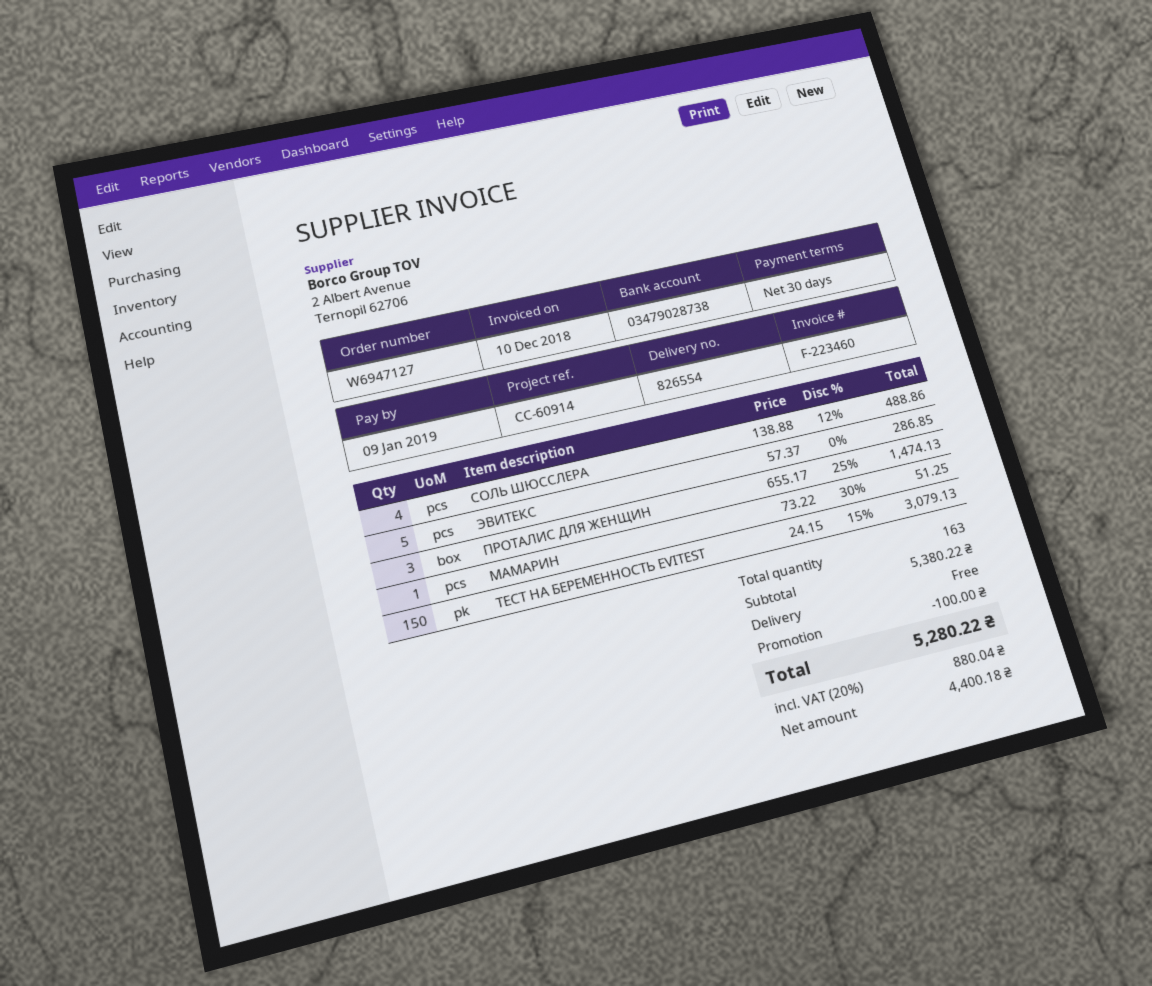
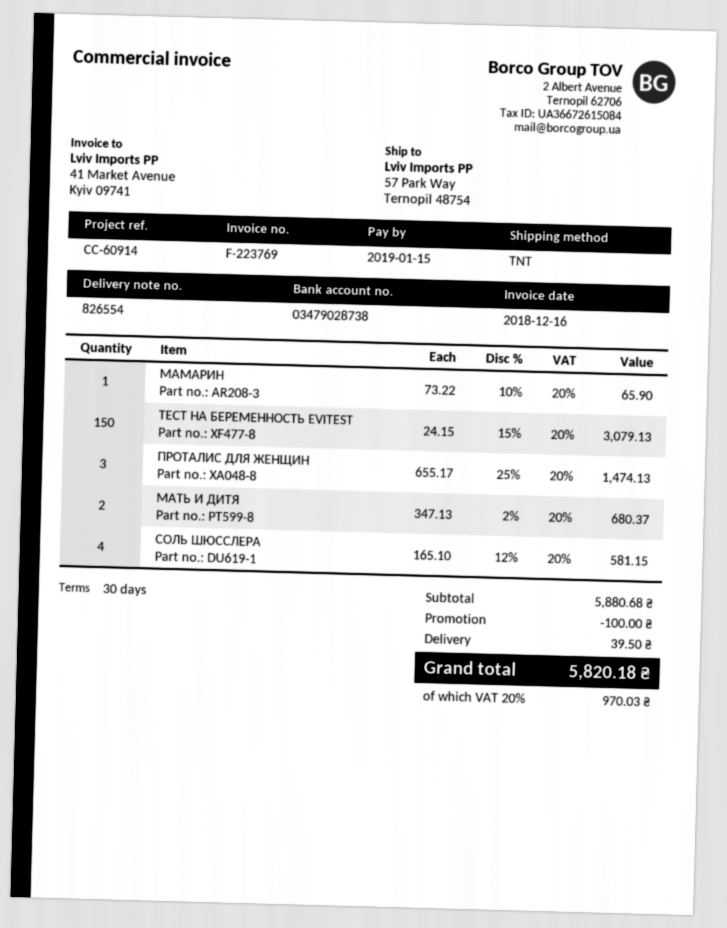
invoice number: F-223460 -> F-223769
invoice date: 2018-12-10 -> 2018-12-16
due date: 2019-01-09 -> 2019-01-15
СОЛЬ ШЮССЛЕРА: 4 x 138.88 - 12% = 488.86 -> 4 x 165.10 - 12% = 581.15
ЭВИТЕКС: 5 x 57.37 = 286.85 -> none
МАМАРИН: 1 x 73.22 - 30% = 51.25 -> 1 x 73.22 - 10% = 65.90
МАТЬ И ДИТЯ: none -> 2 x 347.13 - 2% = 680.37
subtotal: 5380.22 -> 5880.68
shipping: 0.00 -> 39.50
tax: 20% = 880.04 -> 20% = 970.03
total: 5280.22 -> 5820.18

